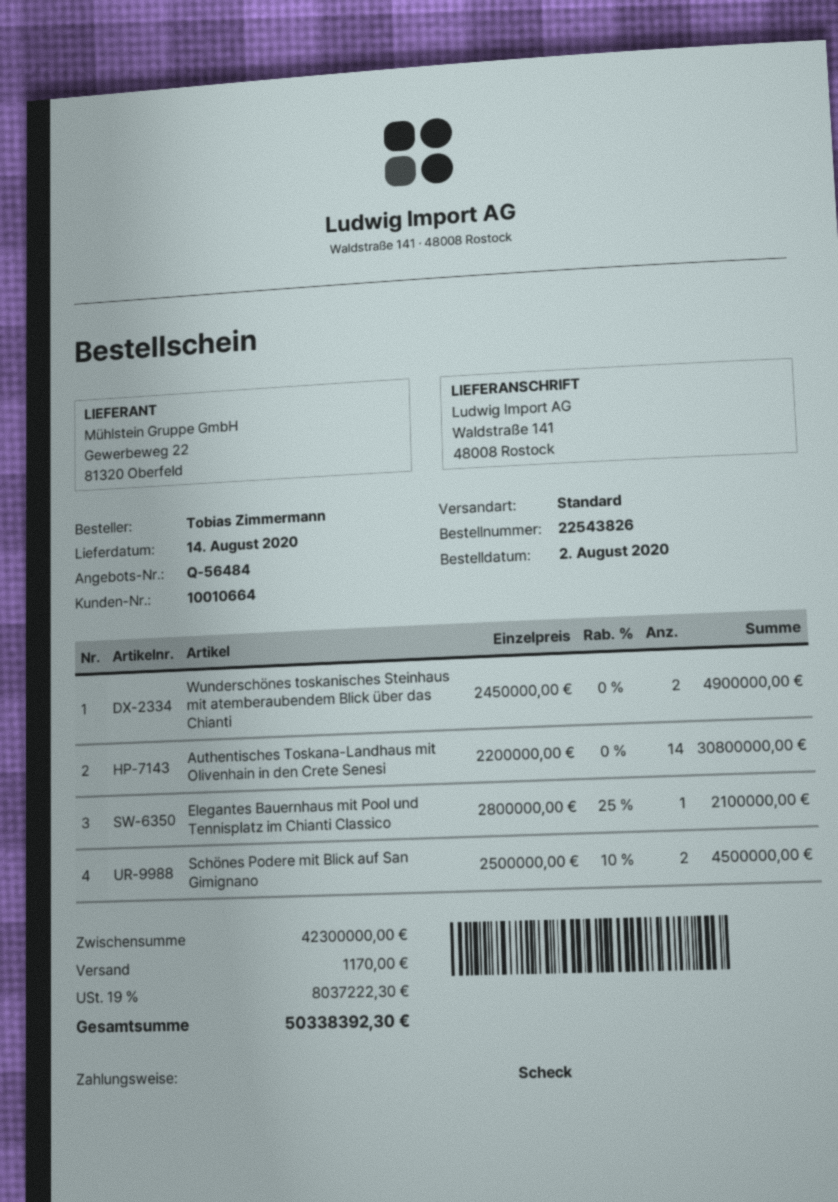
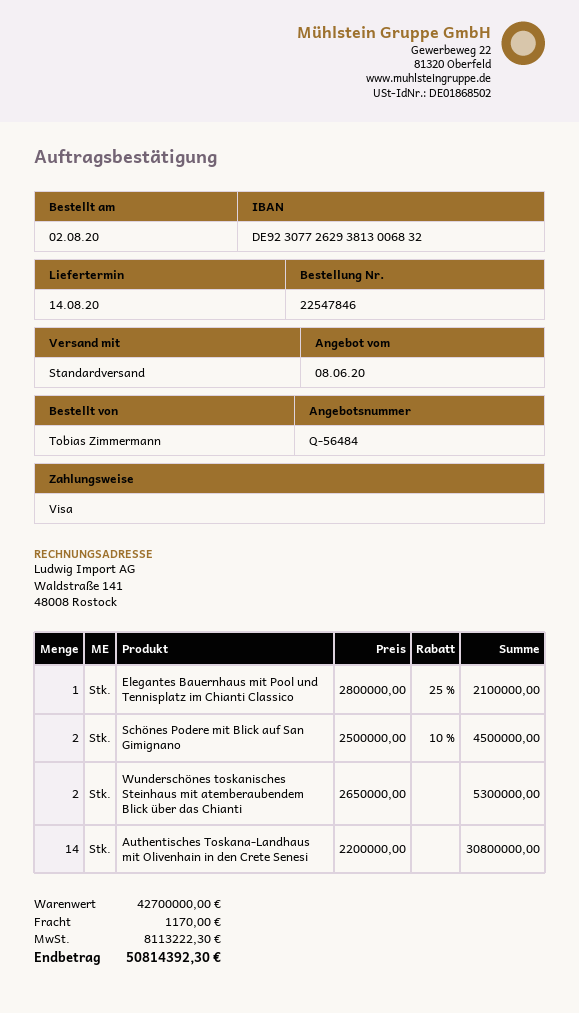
order number: 22543826 -> 22547846
payment method: cheque -> Visa
Wunderschönes toskanisches Steinhaus mit atemberaubendem Blick über das Chianti: 2 x 2450000.00 = 4900000.00 -> 2 x 2650000.00 = 5300000.00
subtotal: 42300000.00 -> 42700000.00
tax: 8037222.30 -> 8113222.30
total: 50338392.30 -> 50814392.30

